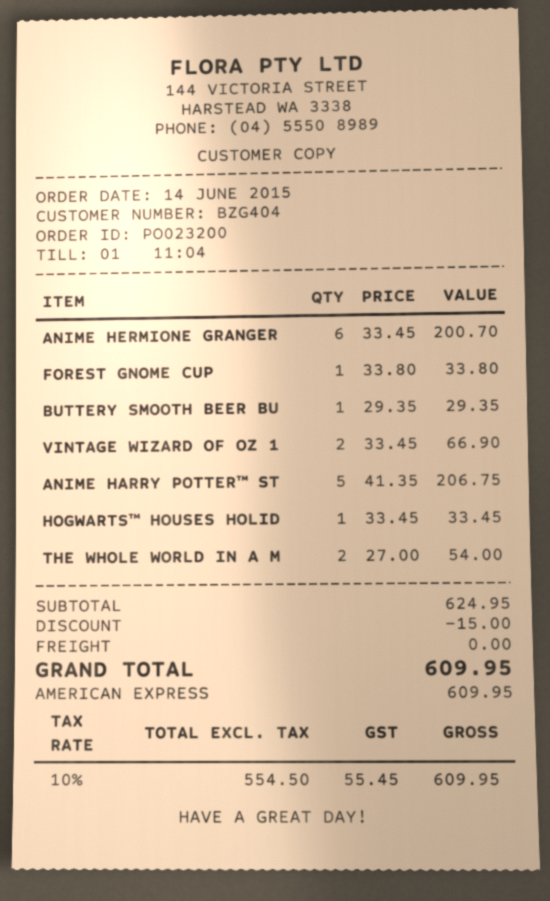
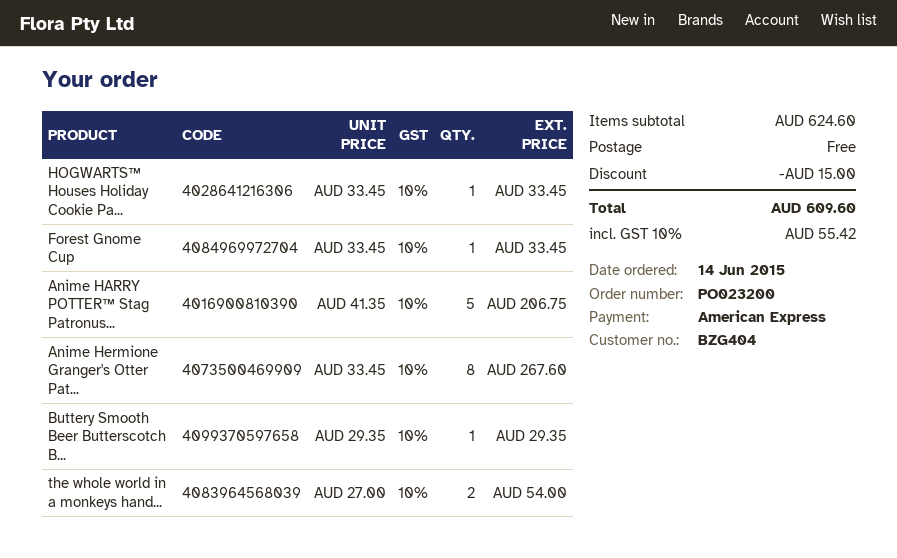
ANIME HERMIONE GRANGER: 6 x 33.45 = 200.70 -> 8 x 33.45 = 267.60
FOREST GNOME CUP: 1 x 33.80 = 33.80 -> 1 x 33.45 = 33.45
VINTAGE WIZARD OF OZ 1: 2 x 33.45 = 66.90 -> none
subtotal: 624.95 -> 624.60
tax: 10% = 55.45 -> 10% = 55.42
total: 609.95 -> 609.60

